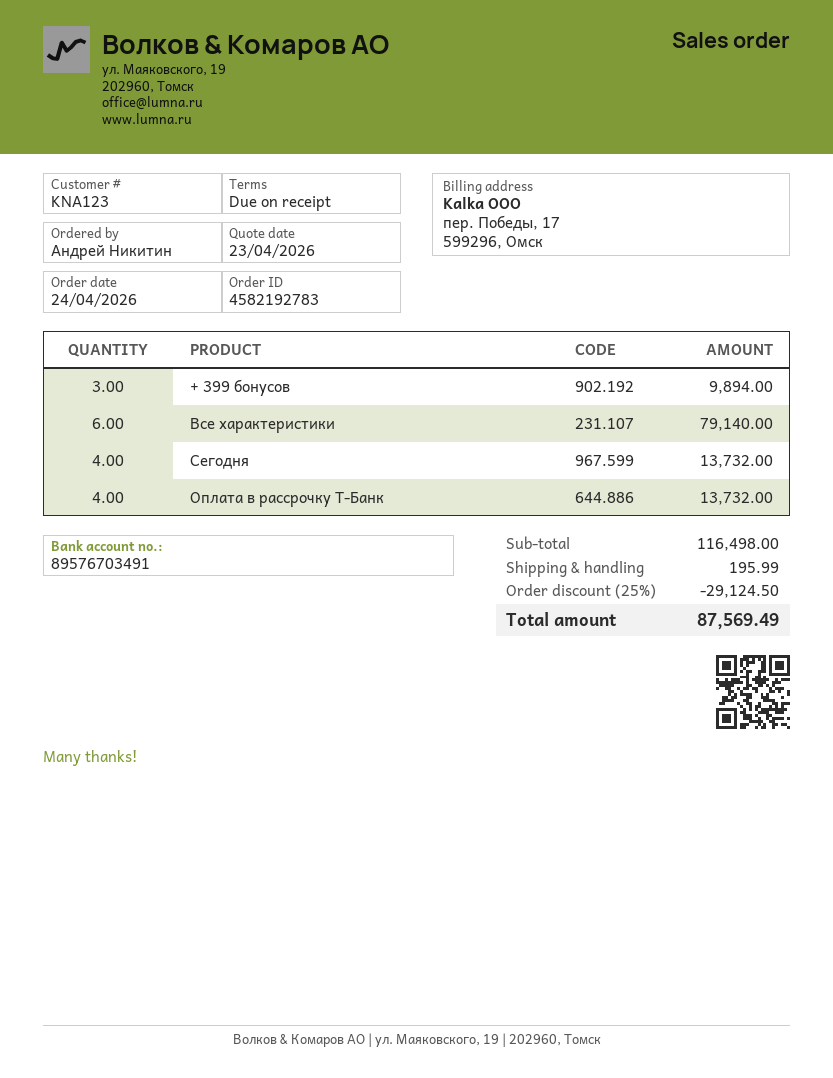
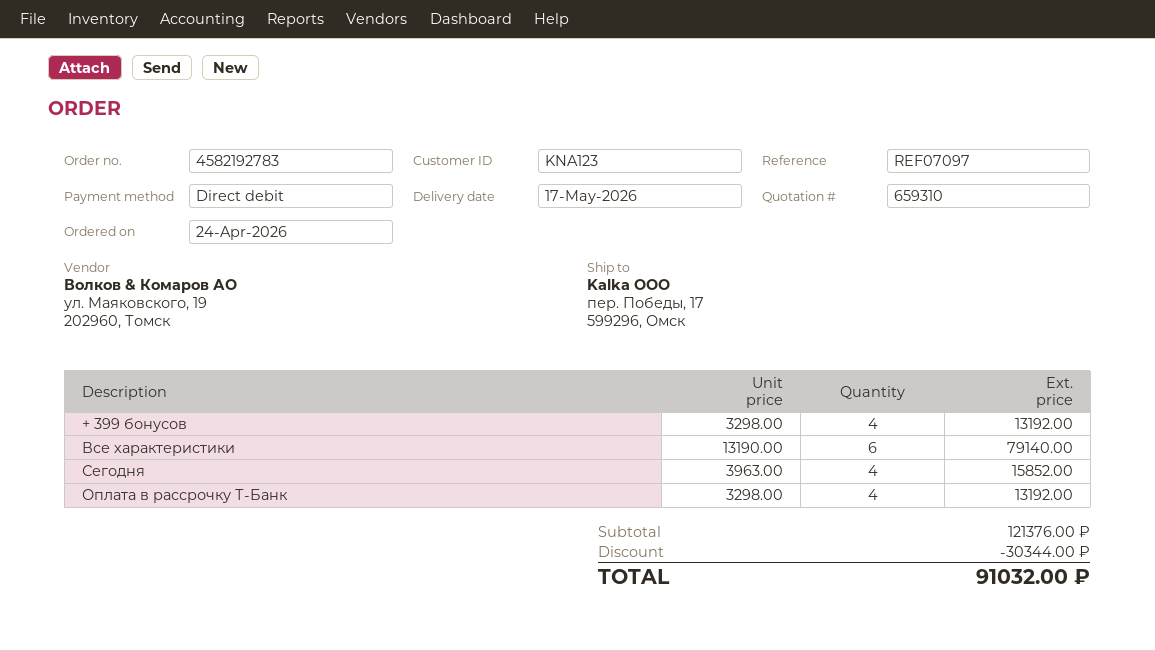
+ 399 бонусов: 3 for 9894.00 -> 4 for 13192.00
Сегодня: 4 for 13732.00 -> 4 for 15852.00
Оплата в рассрочку Т-Банк: 4 for 13732.00 -> 4 for 13192.00
subtotal: 116498.00 -> 121376.00
discount: 29124.50 -> 30344.00
shipping: 195.99 -> none
total: 87569.49 -> 91032.00

